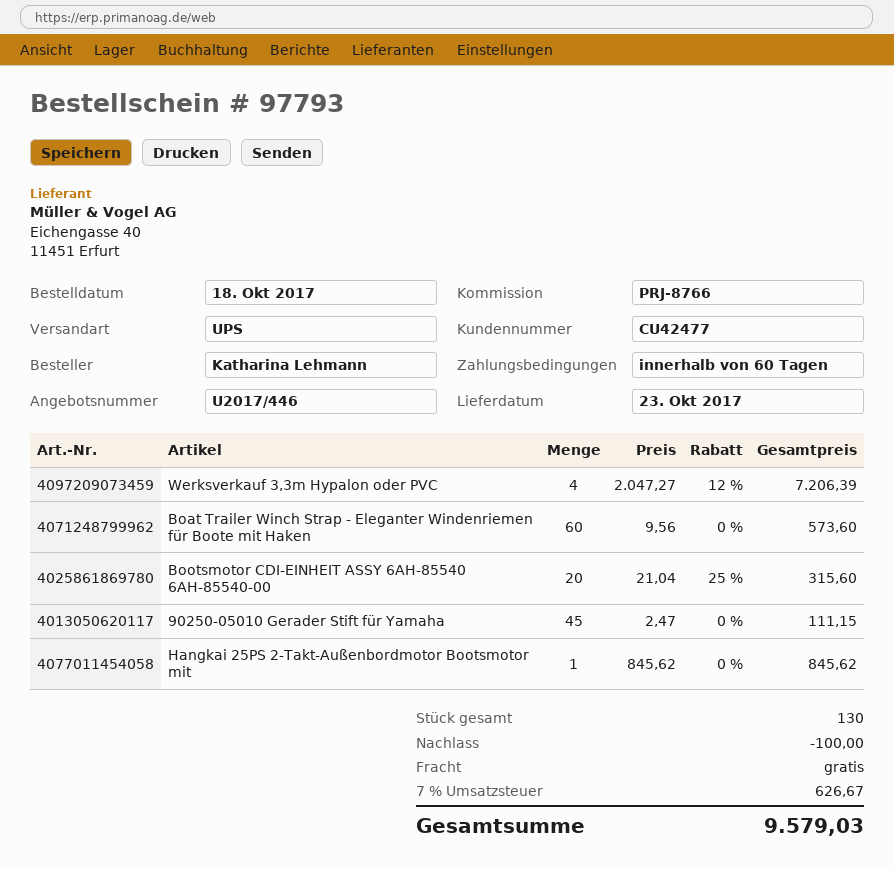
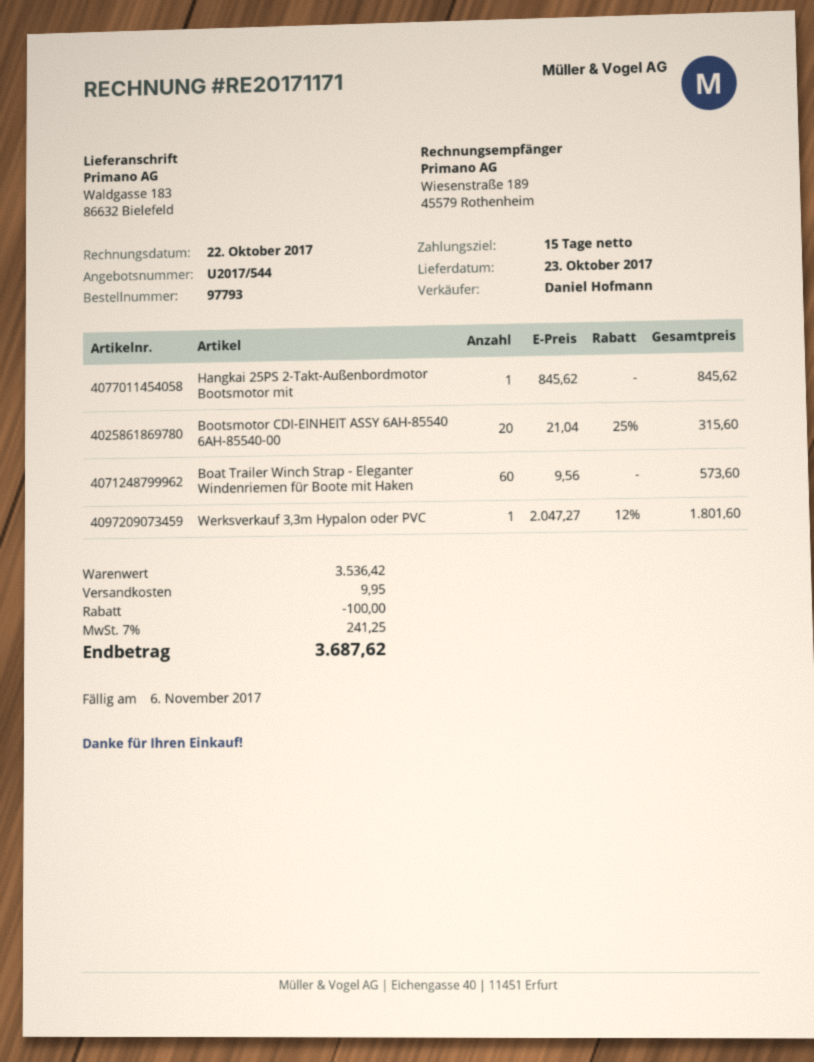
quote number: U2017/446 -> U2017/544
payment terms: 60 days -> 15 days
Werksverkauf 3,3m Hypalon oder PVC: 4 x 2047.27 - 12% = 7206.39 -> 1 x 2047.27 - 12% = 1801.60
90250-05010 Gerader Stift für Yamaha: 45 x 2.47 = 111.15 -> none
shipping: 0.00 -> 9.95
tax: 7% = 626.67 -> 7% = 241.25
total: 9579.03 -> 3687.62

